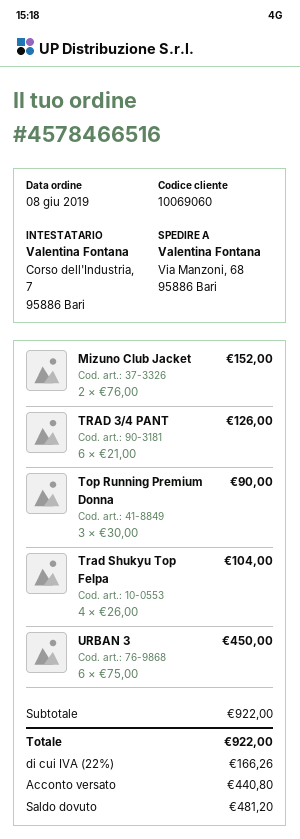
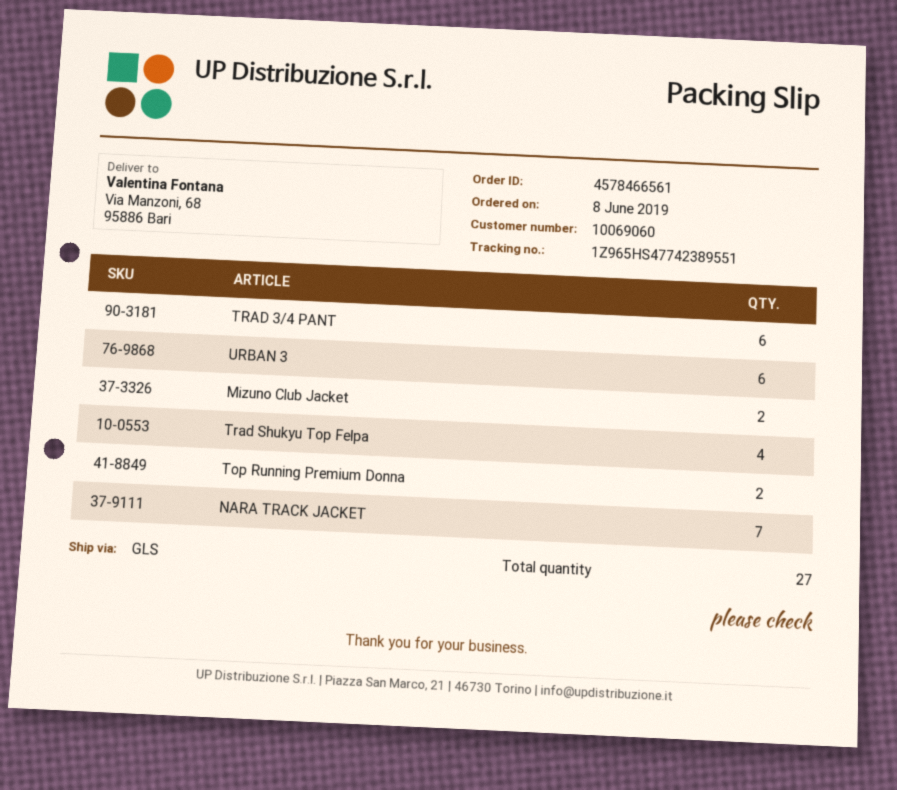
order number: 4578466516 -> 4578466561
Top Running Premium Donna: 3 -> 2
NARA TRACK JACKET: none -> 7

